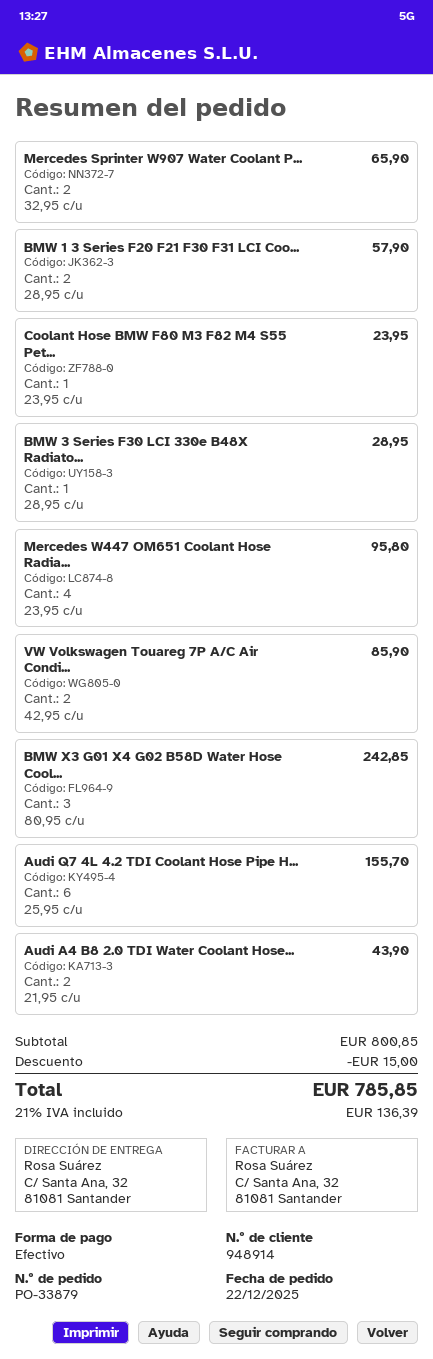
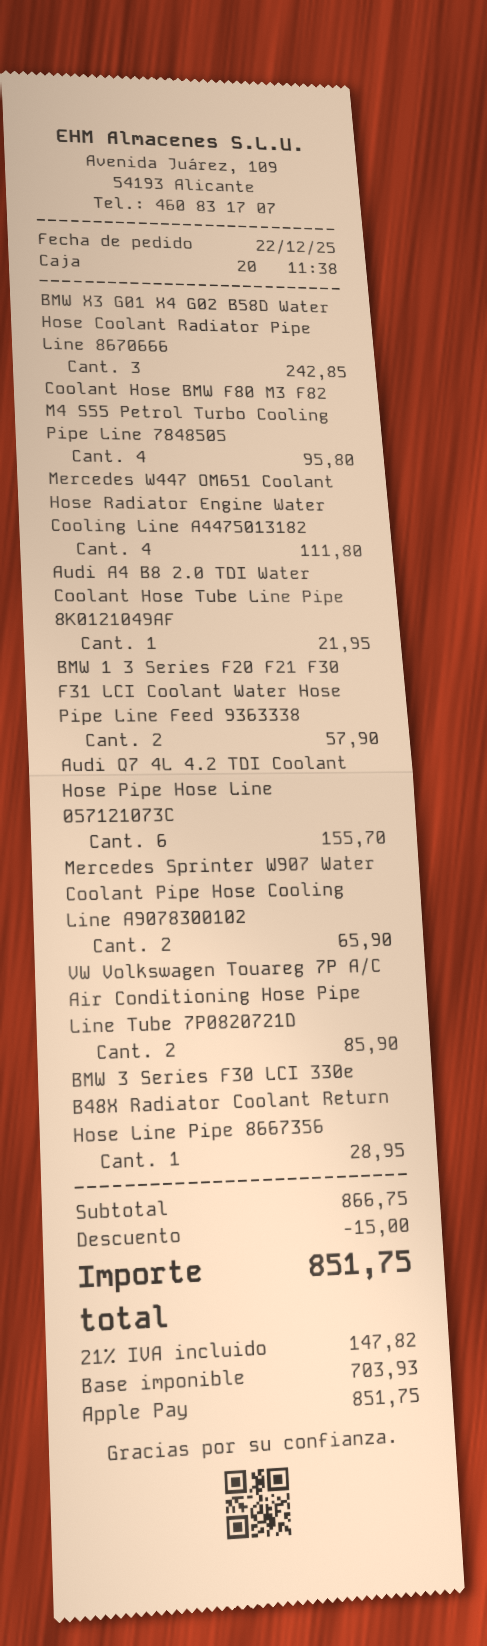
payment method: cash -> Apple Pay
Coolant Hose BMW F80 M3 F82 M4 S55 Pet...: 1 for 23.95 -> 4 for 95.80
Mercedes W447 OM651 Coolant Hose Radia...: 4 for 95.80 -> 4 for 111.80
Audi A4 B8 2.0 TDI Water Coolant Hose...: 2 for 43.90 -> 1 for 21.95
subtotal: 800.85 -> 866.75
tax: 21% = 136.39 -> 21% = 147.82
total: 785.85 -> 851.75

